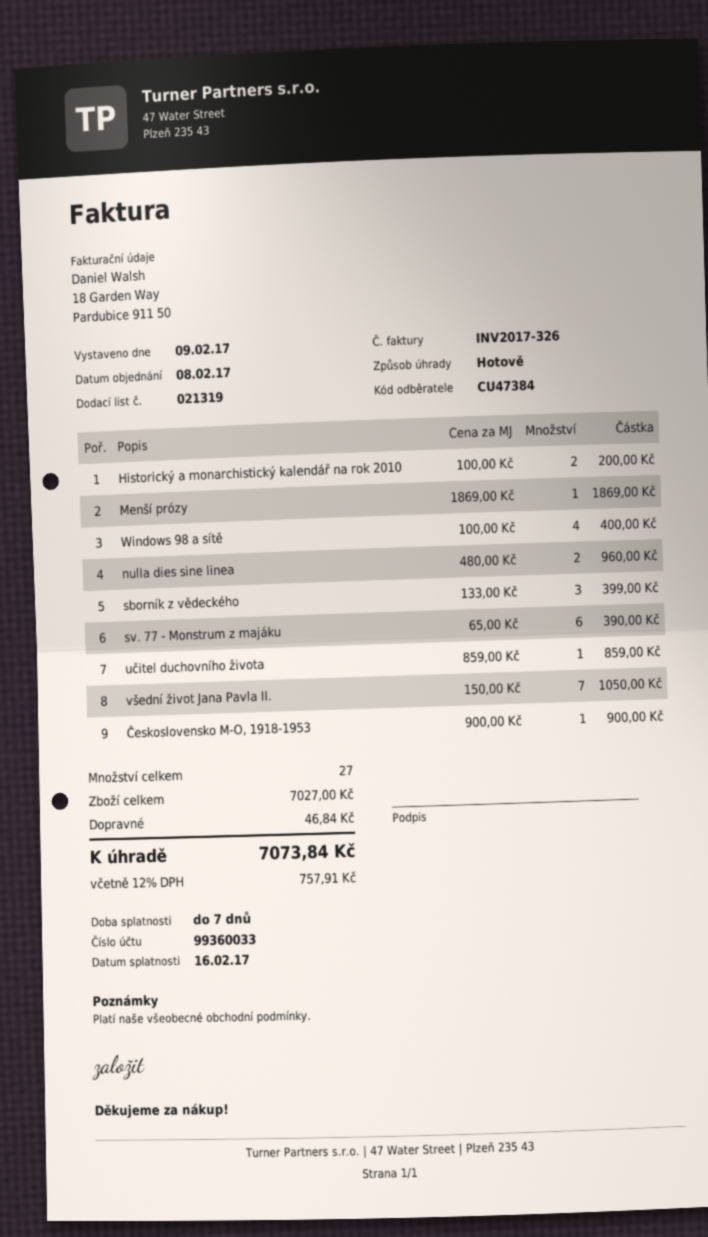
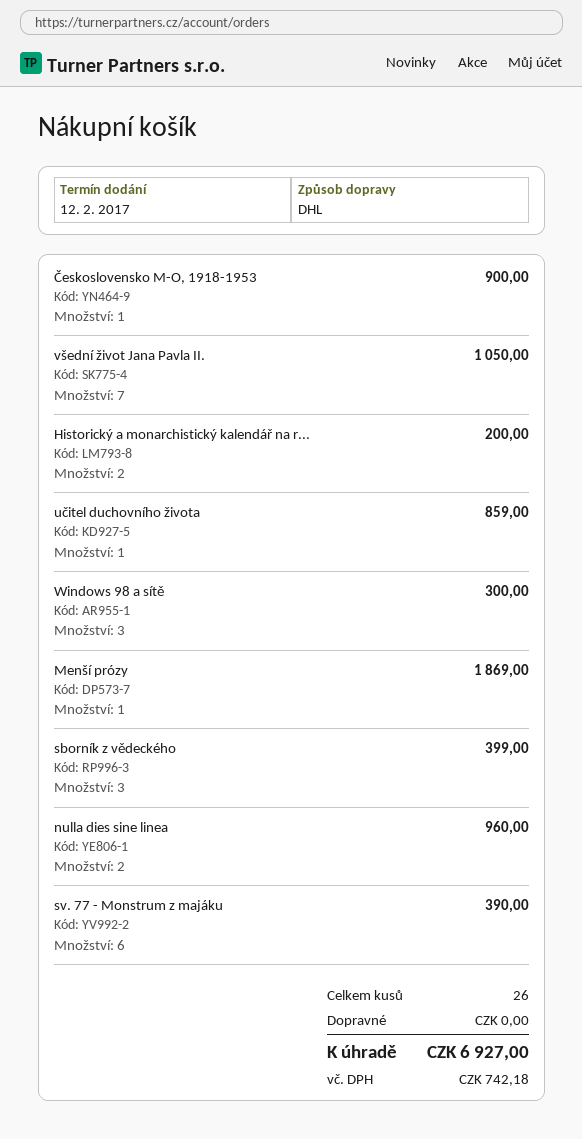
Windows 98 a sítě: 4 for 400.00 -> 3 for 300.00
total quantity: 27 -> 26
shipping: 46.84 -> 0.00
tax: 757.91 -> 742.18
total: 7073.84 -> 6927.00

